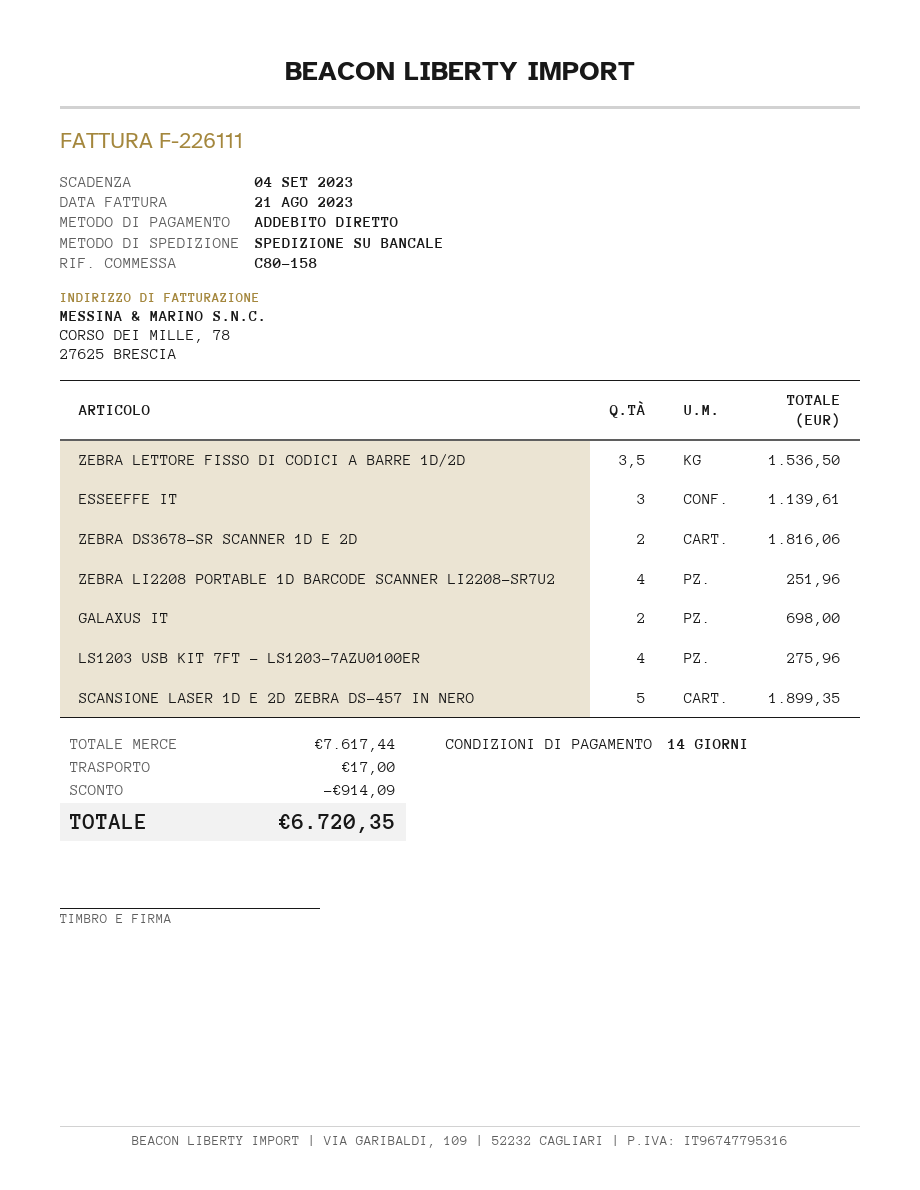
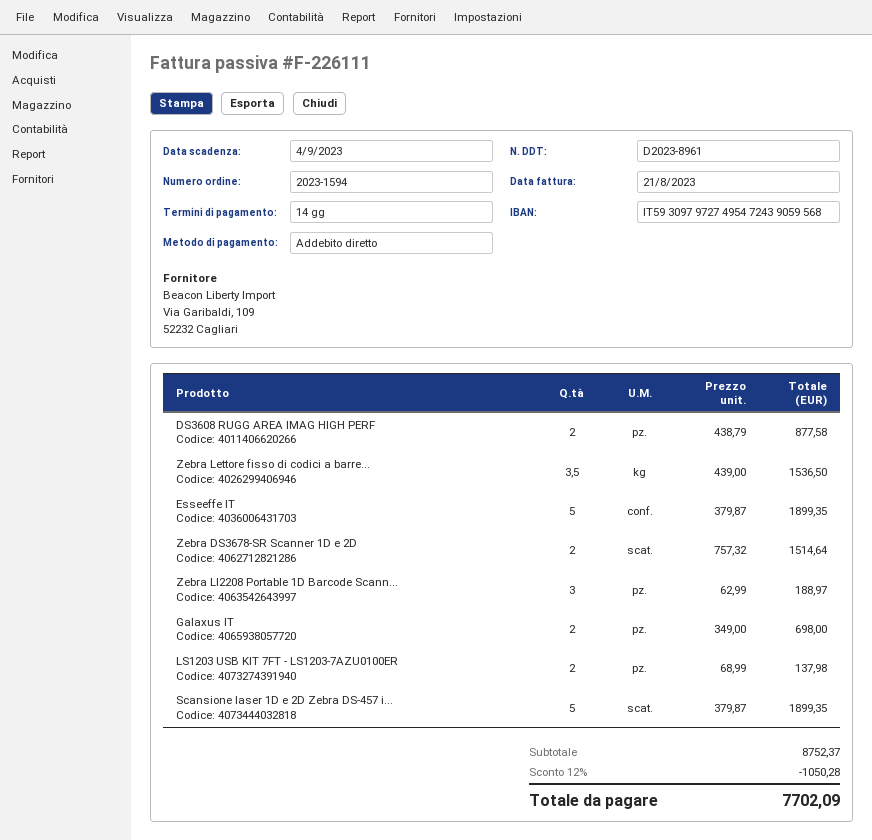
ESSEEFFE IT: 3 for 1139.61 -> 5 for 1899.35
ZEBRA DS3678-SR SCANNER 1D E 2D: 2 for 1816.06 -> 2 for 1514.64
ZEBRA LI2208 PORTABLE 1D BARCODE SCANNER LI2208-SR7U2: 4 for 251.96 -> 3 for 188.97
LS1203 USB KIT 7FT - LS1203-7AZU0100ER: 4 for 275.96 -> 2 for 137.98
DS3608 RUGG AREA IMAG HIGH PERF: none -> 2 for 877.58
subtotal: 7617.44 -> 8752.37
discount: 914.09 -> 1050.28
shipping: 17.00 -> none
total: 6720.35 -> 7702.09

